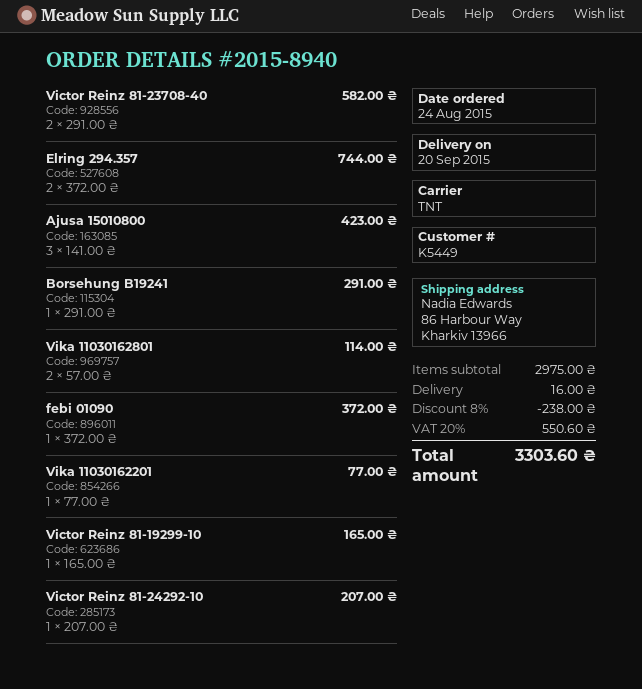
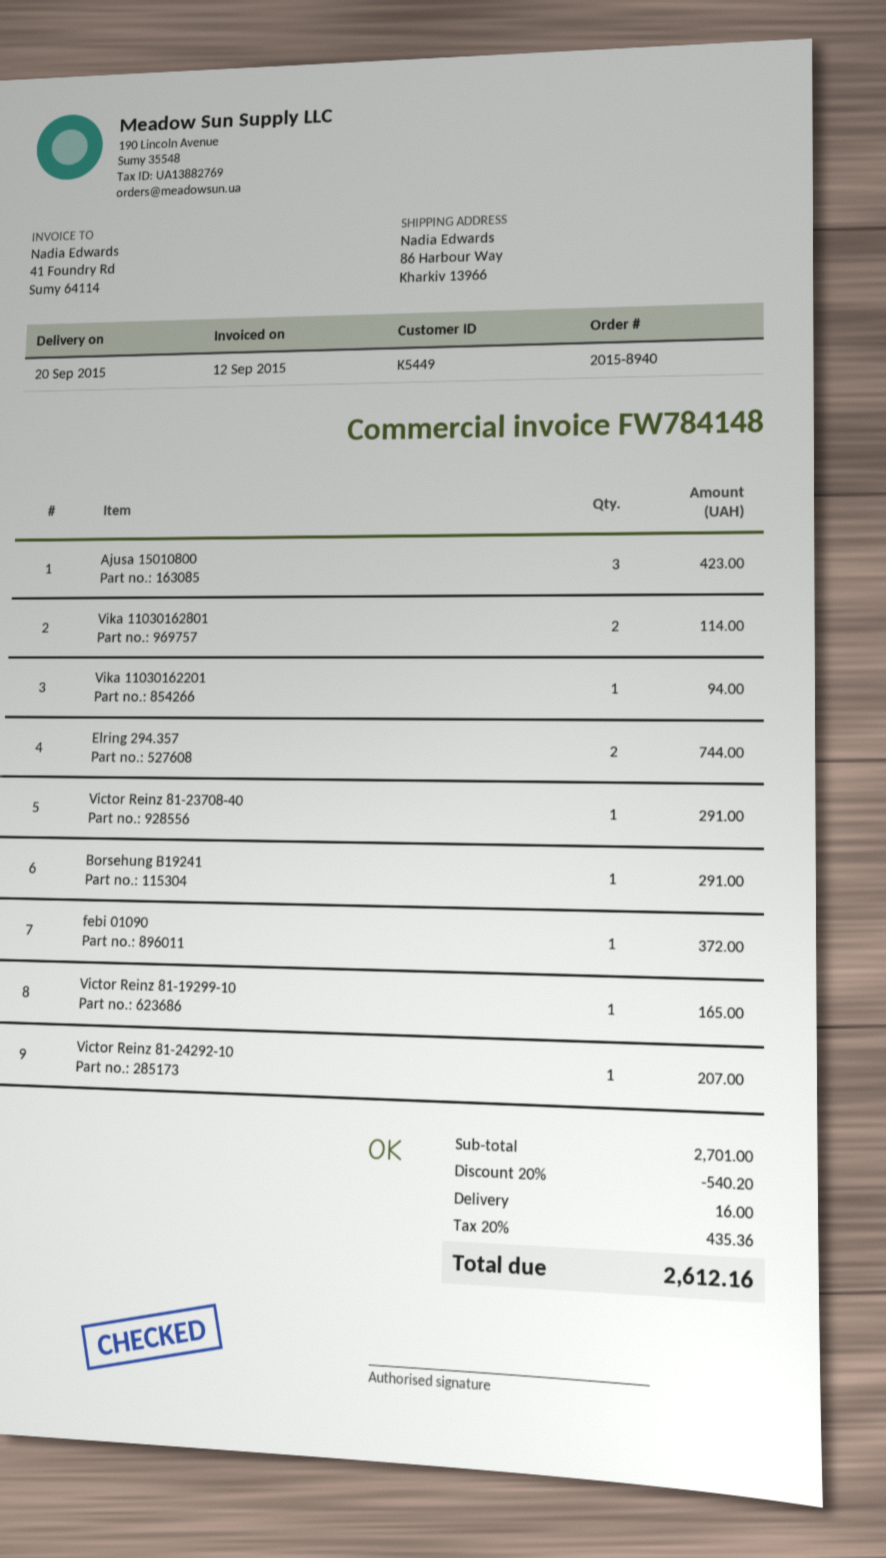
Victor Reinz 81-23708-40: 2 for 582.00 -> 1 for 291.00
Vika 11030162201: 1 for 77.00 -> 1 for 94.00
subtotal: 2975.00 -> 2701.00
discount: 8% = 238.00 -> 20% = 540.20
tax: 20% = 550.60 -> 20% = 435.36
total: 3303.60 -> 2612.16

